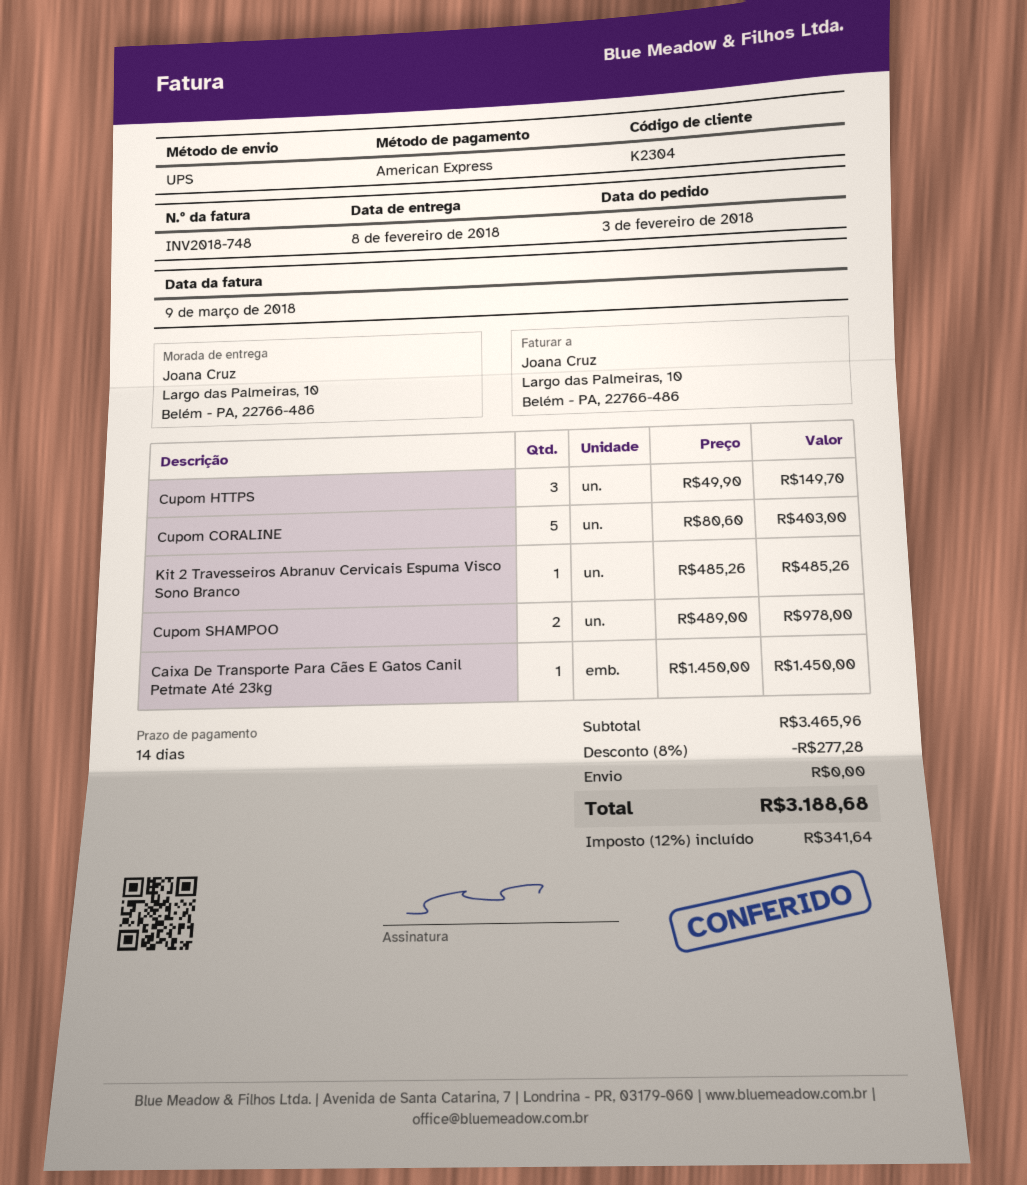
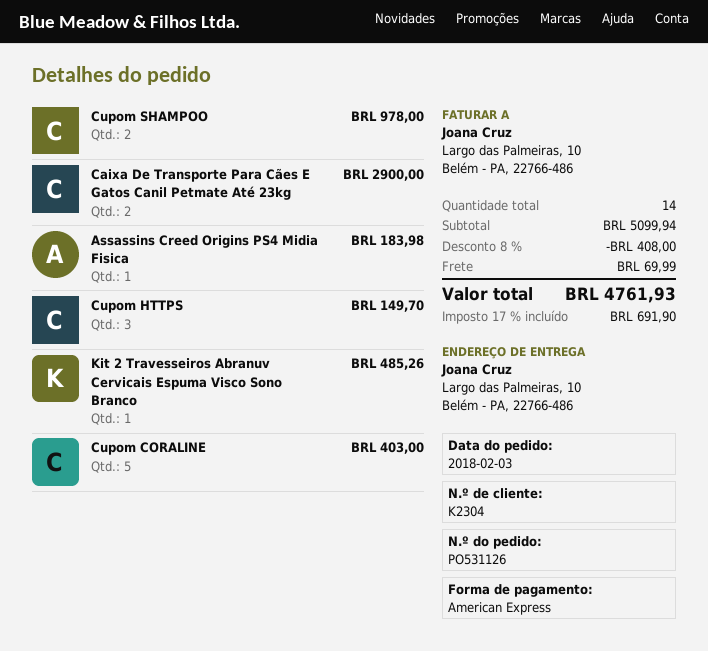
Caixa De Transporte Para Cães E Gatos Canil Petmate Até 23kg: 1 for 1450.00 -> 2 for 2900.00
Assassins Creed Origins PS4 Midia Fisica: none -> 1 for 183.98
subtotal: 3465.96 -> 5099.94
discount: 8% = 277.28 -> 8% = 408.00
shipping: 0.00 -> 69.99
tax: 12% = 341.64 -> 17% = 691.90
total: 3188.68 -> 4761.93

